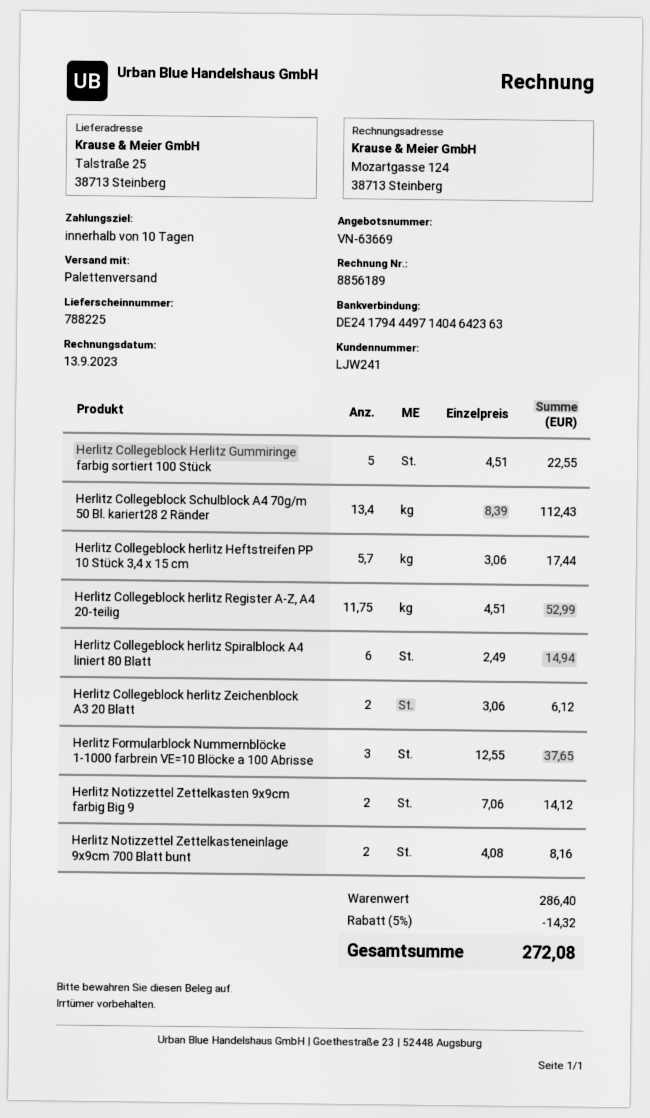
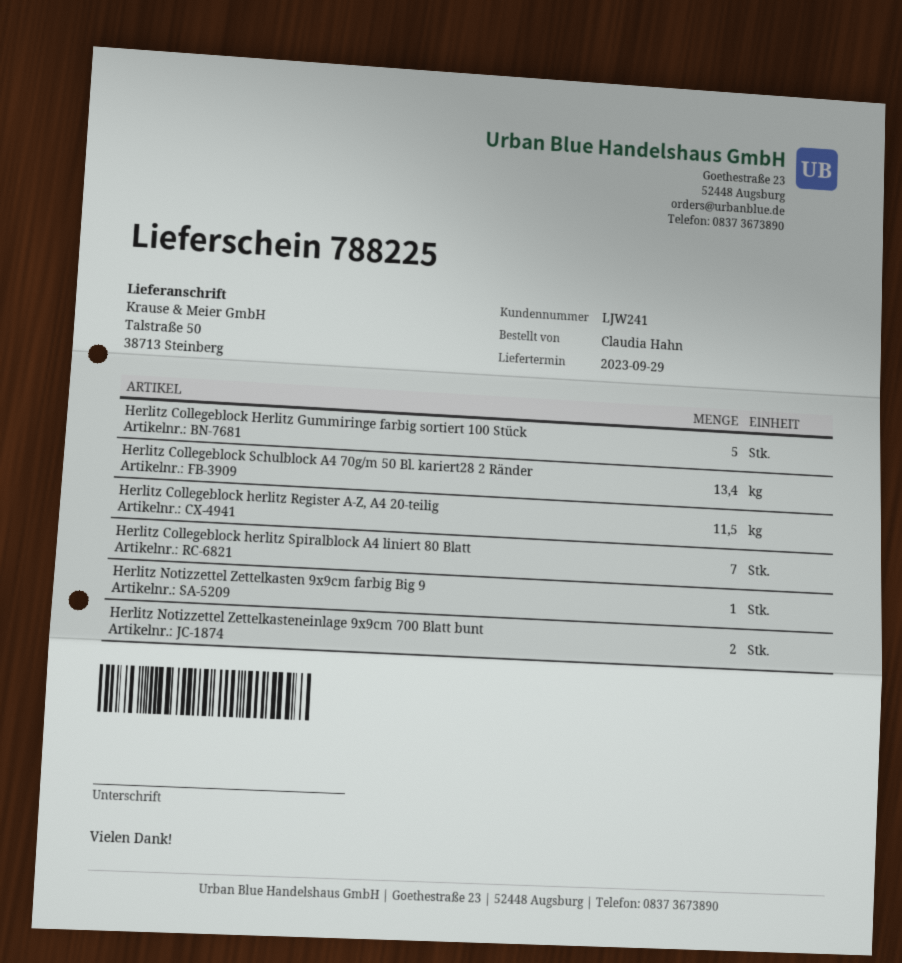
ship to: Talstraße 25, 38713 Steinberg -> Talstraße 50, 38713 Steinberg
Herlitz Collegeblock herlitz Heftstreifen PP 10 Stück 3,4 x 15 cm: 5.7 -> none
Herlitz Collegeblock herlitz Register A-Z, A4 20-teilig: 11.75 -> 11.5
Herlitz Collegeblock herlitz Spiralblock A4 liniert 80 Blatt: 6 -> 7
Herlitz Collegeblock herlitz Zeichenblock A3 20 Blatt: 2 -> none
Herlitz Formularblock Nummernblöcke 1-1000 farbrein VE=10 Blöcke a 100 Abrisse: 3 -> none
Herlitz Notizzettel Zettelkasten 9x9cm farbig Big 9: 2 -> 1

